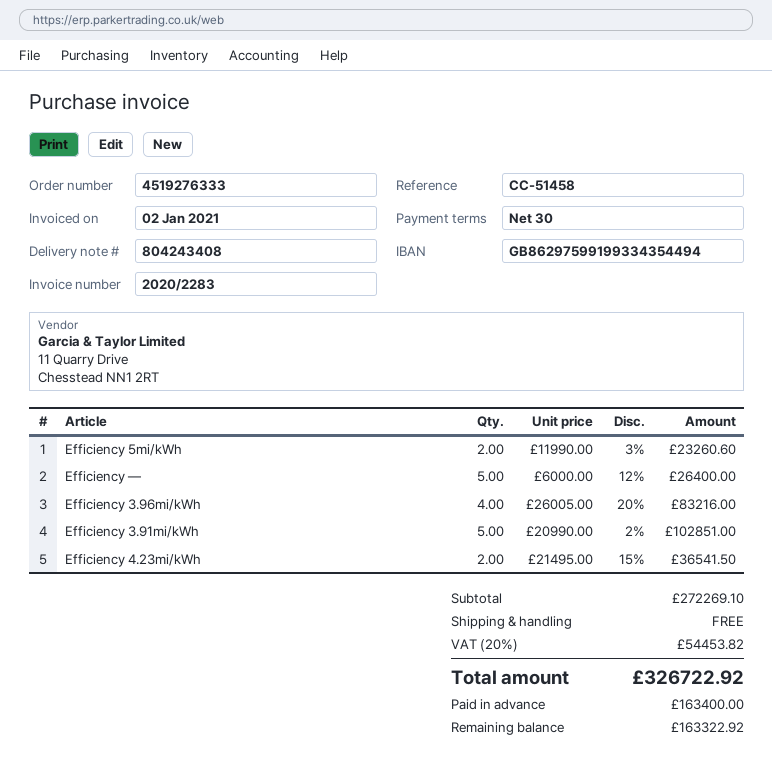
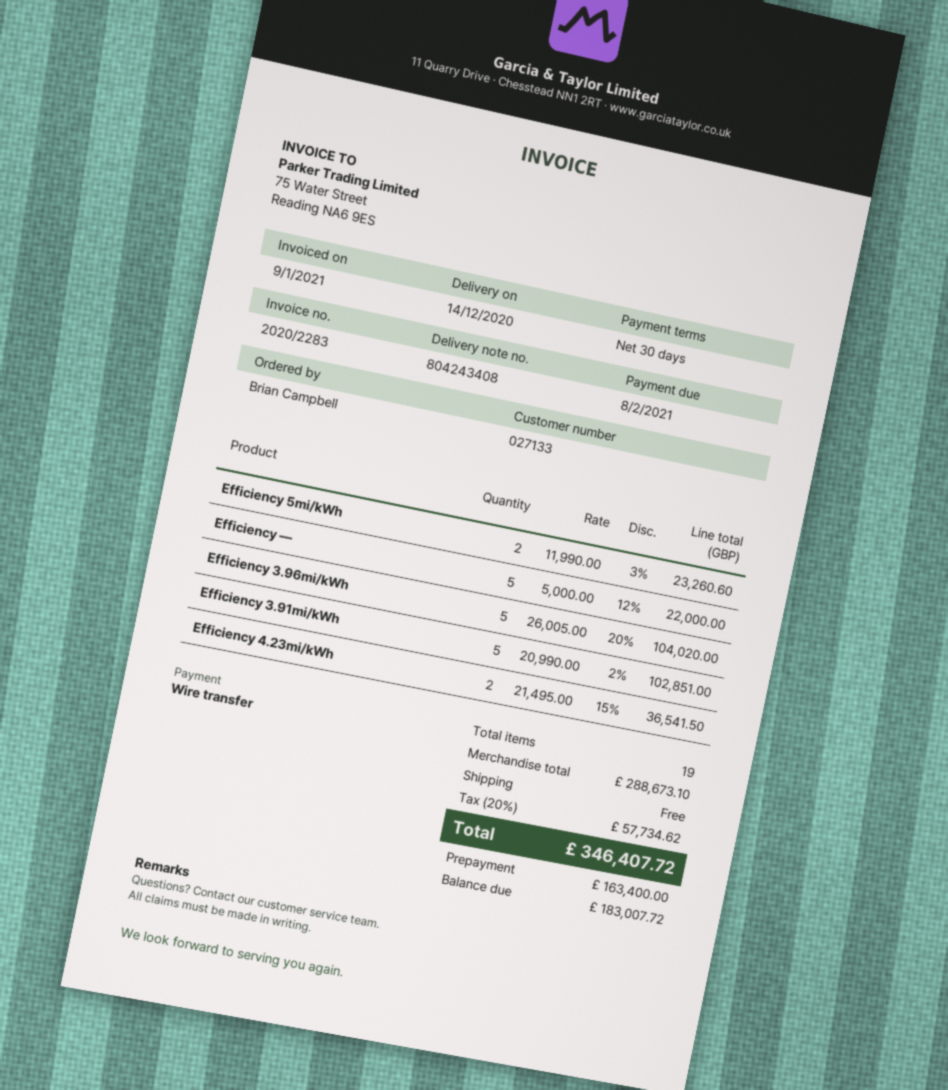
invoice date: 2021-01-02 -> 2021-01-09
Efficiency —: 5 x 6000.00 - 12% = 26400.00 -> 5 x 5000.00 - 12% = 22000.00
Efficiency 3.96mi/kWh: 4 x 26005.00 - 20% = 83216.00 -> 5 x 26005.00 - 20% = 104020.00
subtotal: 272269.10 -> 288673.10
tax: 20% = 54453.82 -> 20% = 57734.62
total: 326722.92 -> 346407.72
balance: 163322.92 -> 183007.72

